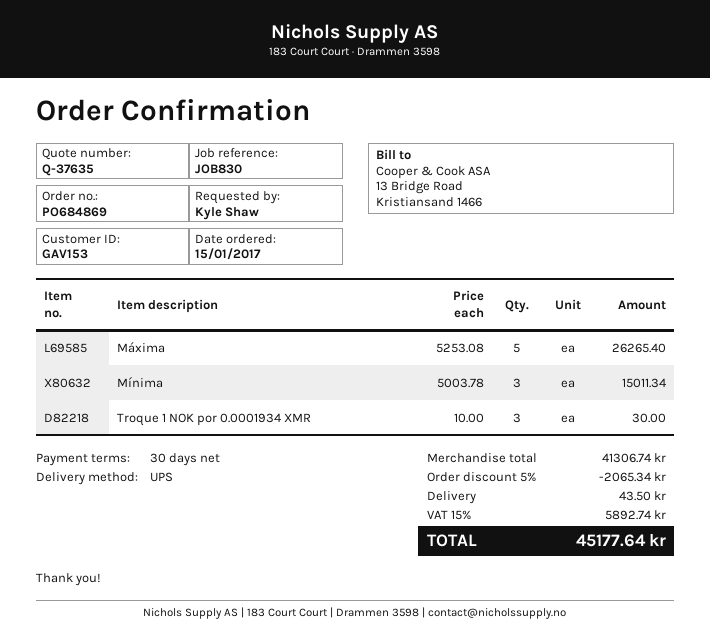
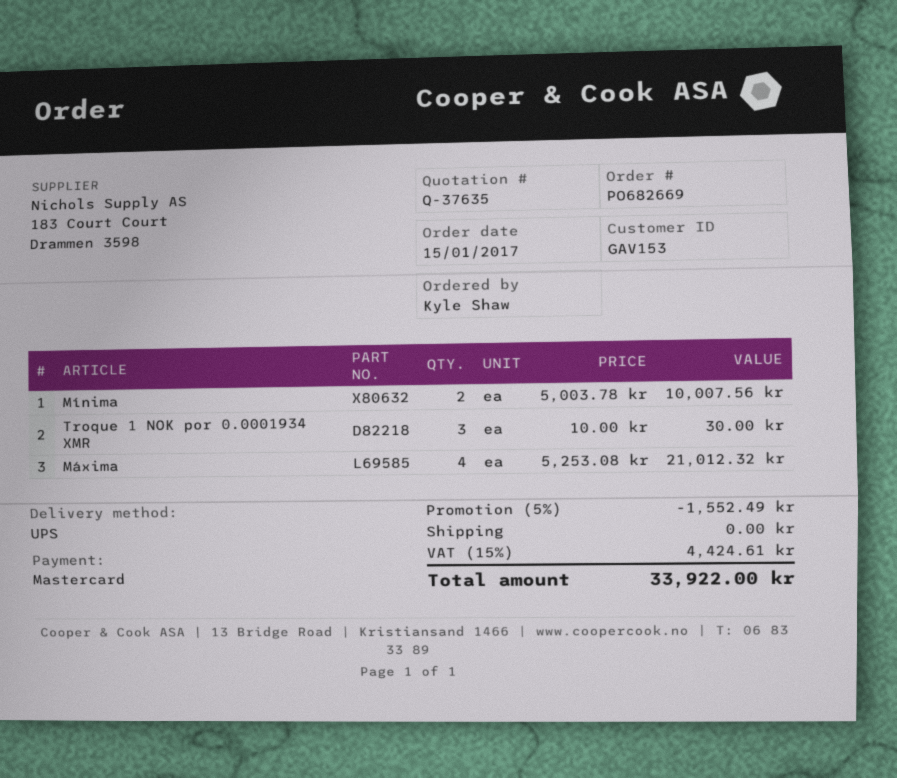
order number: PO684869 -> PO682669
Máxima: 5 x 5253.08 = 26265.40 -> 4 x 5253.08 = 21012.32
Mínima: 3 x 5003.78 = 15011.34 -> 2 x 5003.78 = 10007.56
discount: 5% = 2065.34 -> 5% = 1552.49
shipping: 43.50 -> 0.00
tax: 15% = 5892.74 -> 15% = 4424.61
total: 45177.64 -> 33922.00

